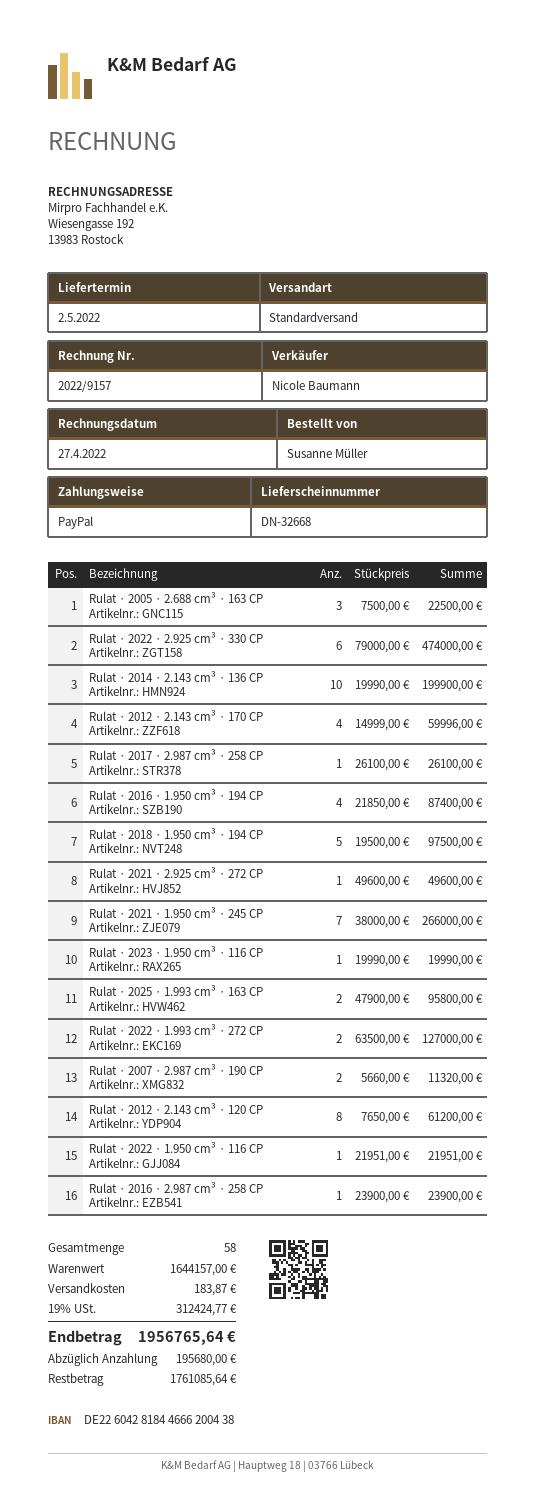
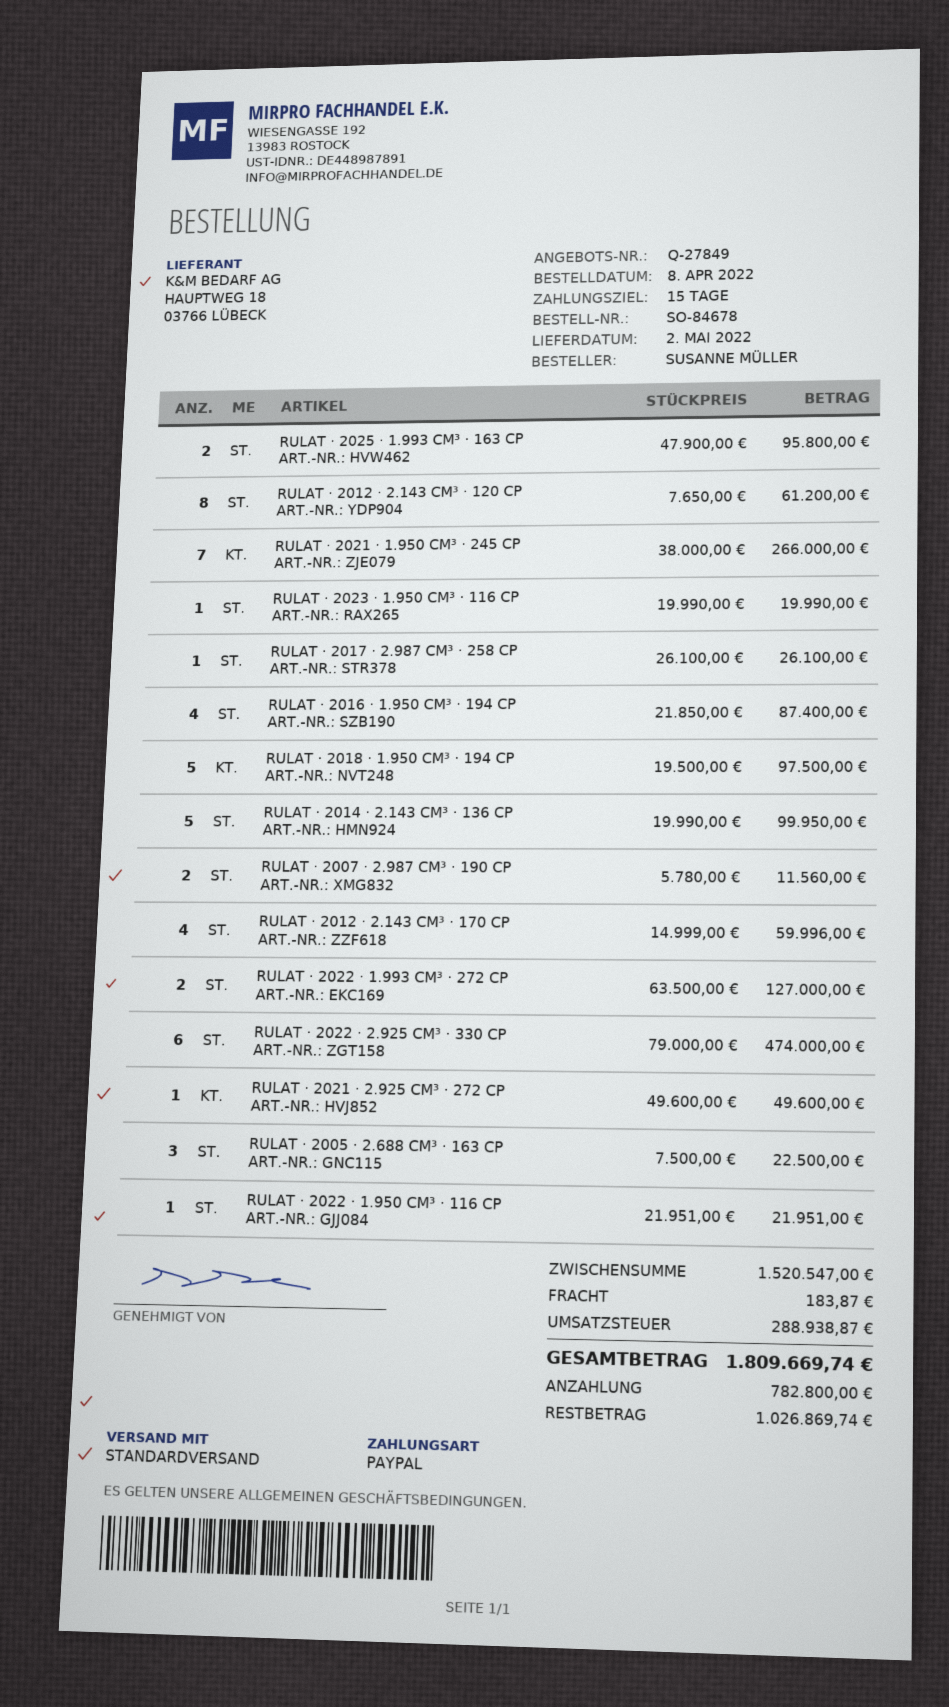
Rulat · 2014 · 2.143 cm³ · 136 CP: 10 x 19990.00 = 199900.00 -> 5 x 19990.00 = 99950.00
Rulat · 2007 · 2.987 cm³ · 190 CP: 2 x 5660.00 = 11320.00 -> 2 x 5780.00 = 11560.00
Rulat · 2016 · 2.987 cm³ · 258 CP: 1 x 23900.00 = 23900.00 -> none
subtotal: 1644157.00 -> 1520547.00
tax: 312424.77 -> 288938.87
total: 1956765.64 -> 1809669.74
deposit: 195680.00 -> 782800.00
balance: 1761085.64 -> 1026869.74

